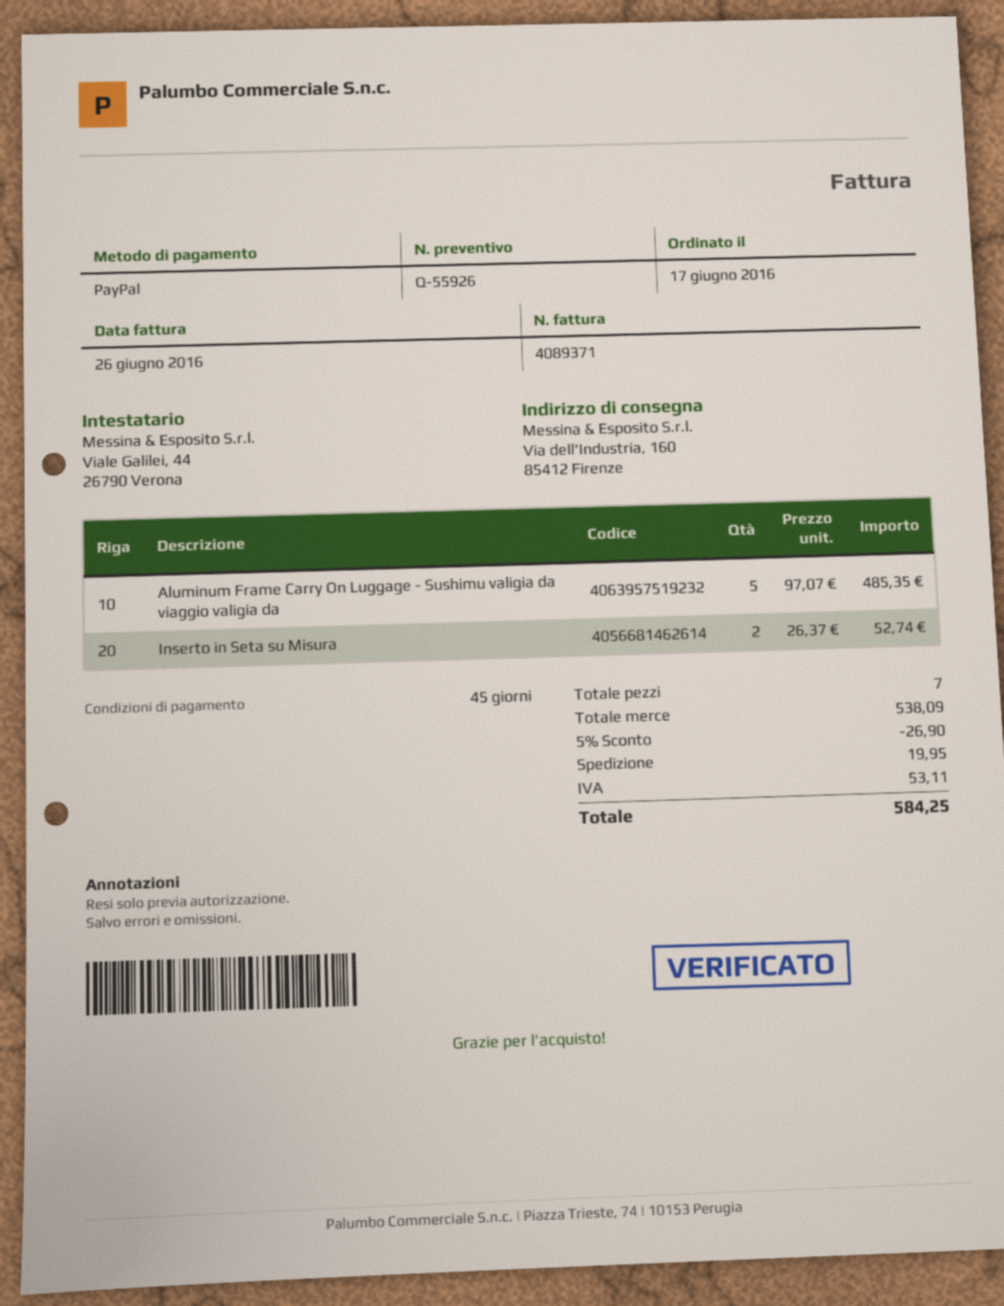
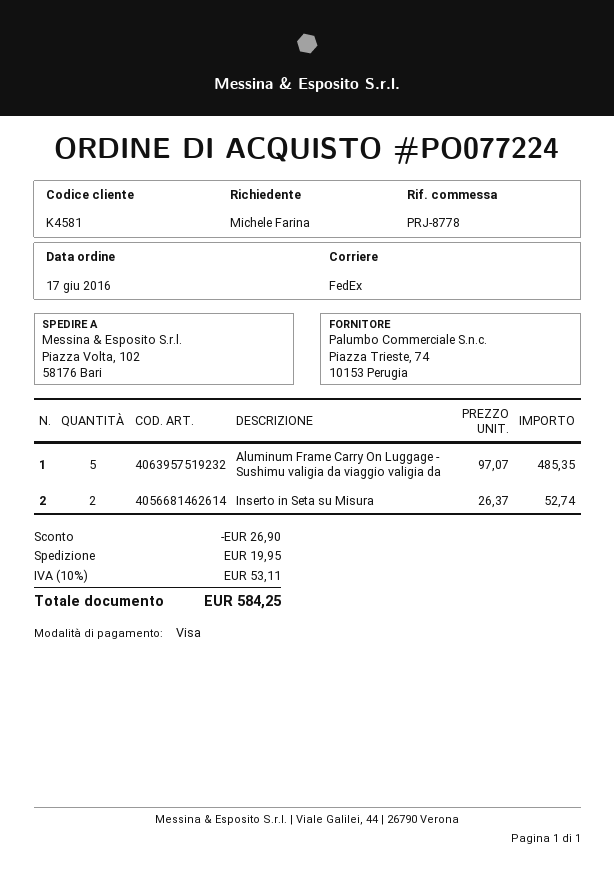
payment method: PayPal -> Visa
ship to: Via dell'Industria, 160, 85412 Firenze -> Piazza Volta, 102, 58176 Bari

